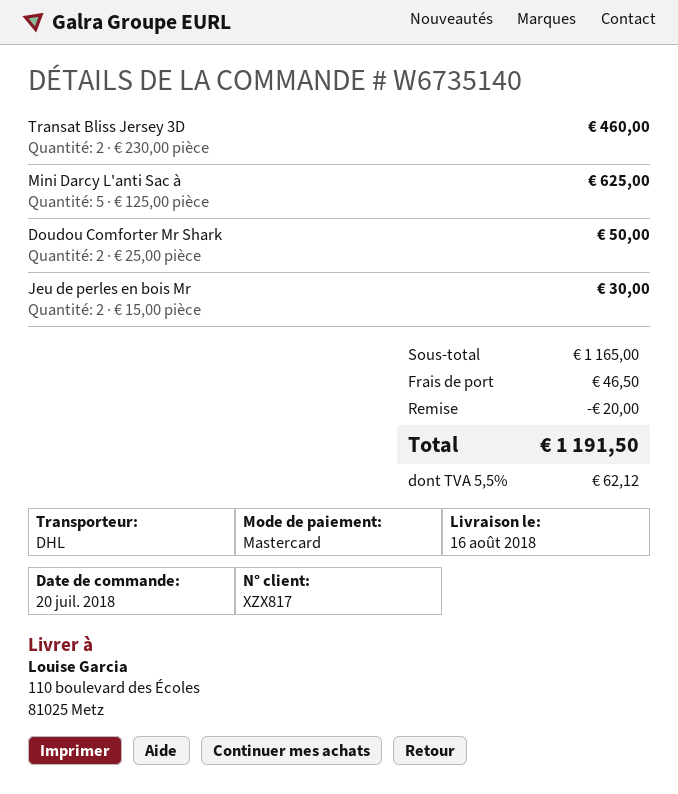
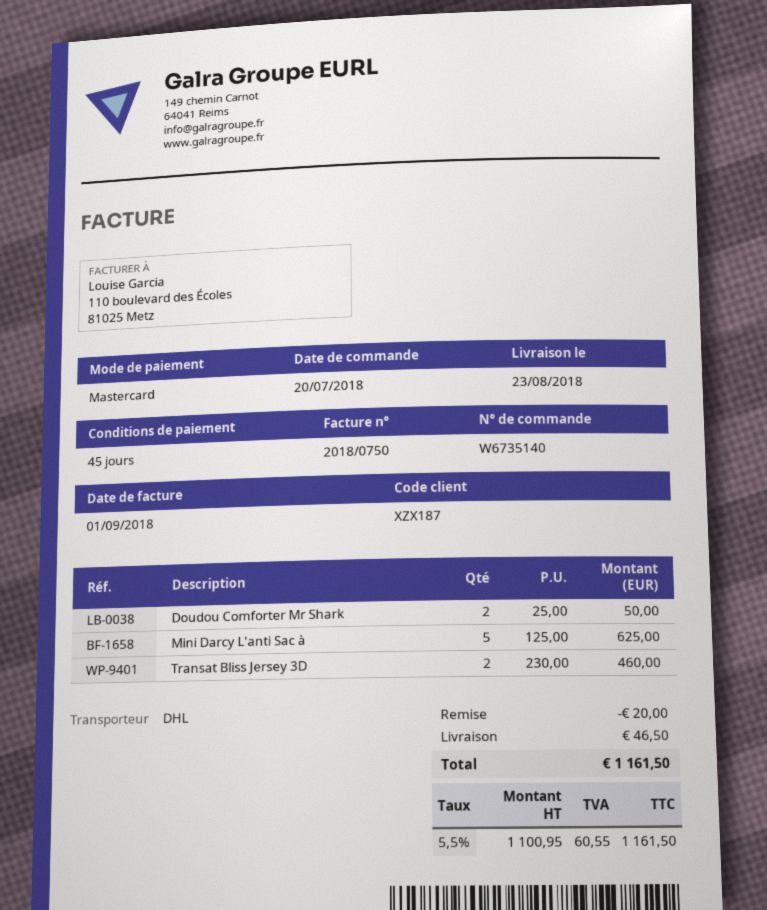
delivery date: 2018-08-16 -> 2018-08-23
customer number: XZX817 -> XZX187
Jeu de perles en bois Mr: 2 x 15.00 = 30.00 -> none
tax: 5.5% = 62.12 -> 5.5% = 60.55
total: 1191.50 -> 1161.50

